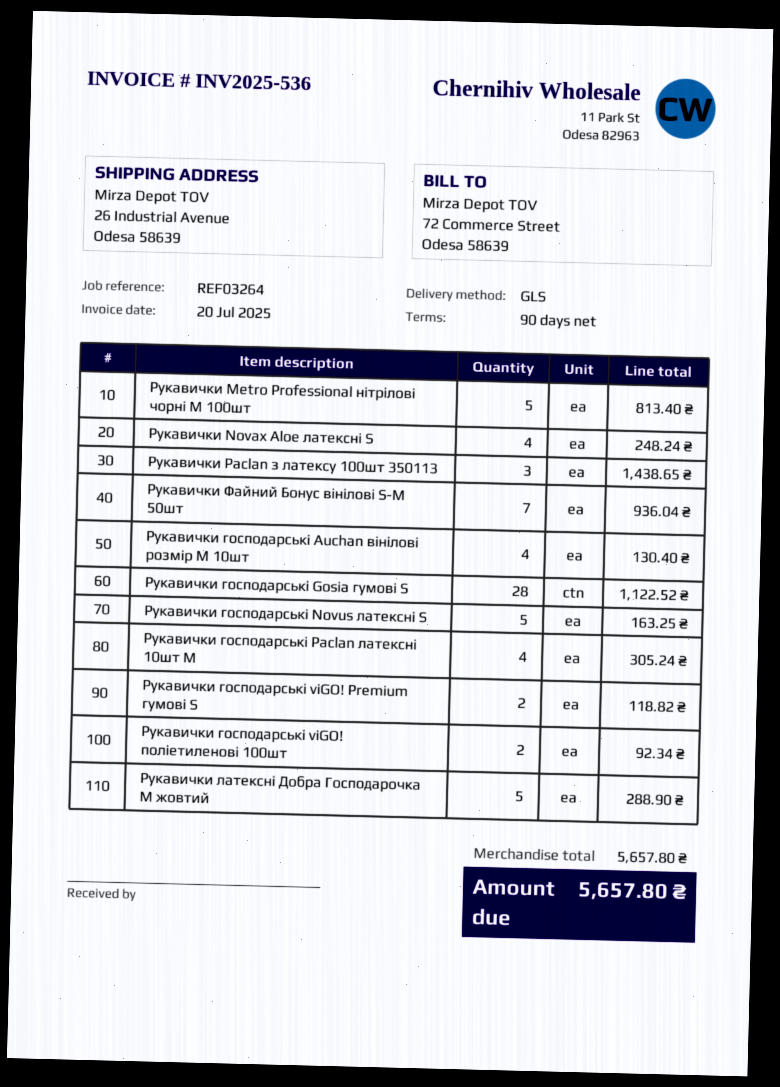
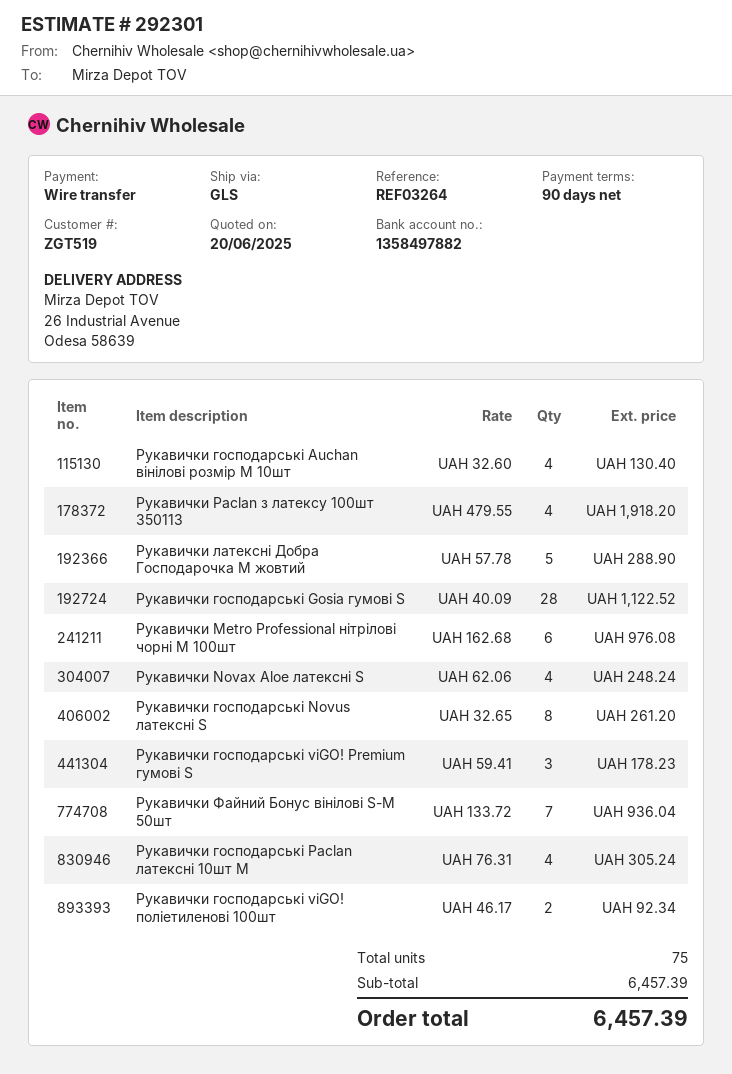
Рукавички Metro Professional нітрілові чорні M 100шт: 5 for 813.40 -> 6 for 976.08
Рукавички Paclan з латексу 100шт 350113: 3 for 1438.65 -> 4 for 1918.20
Рукавички господарські Novus латексні S: 5 for 163.25 -> 8 for 261.20
Рукавички господарські viGO! Premium гумові S: 2 for 118.82 -> 3 for 178.23
subtotal: 5657.80 -> 6457.39
total: 5657.80 -> 6457.39

